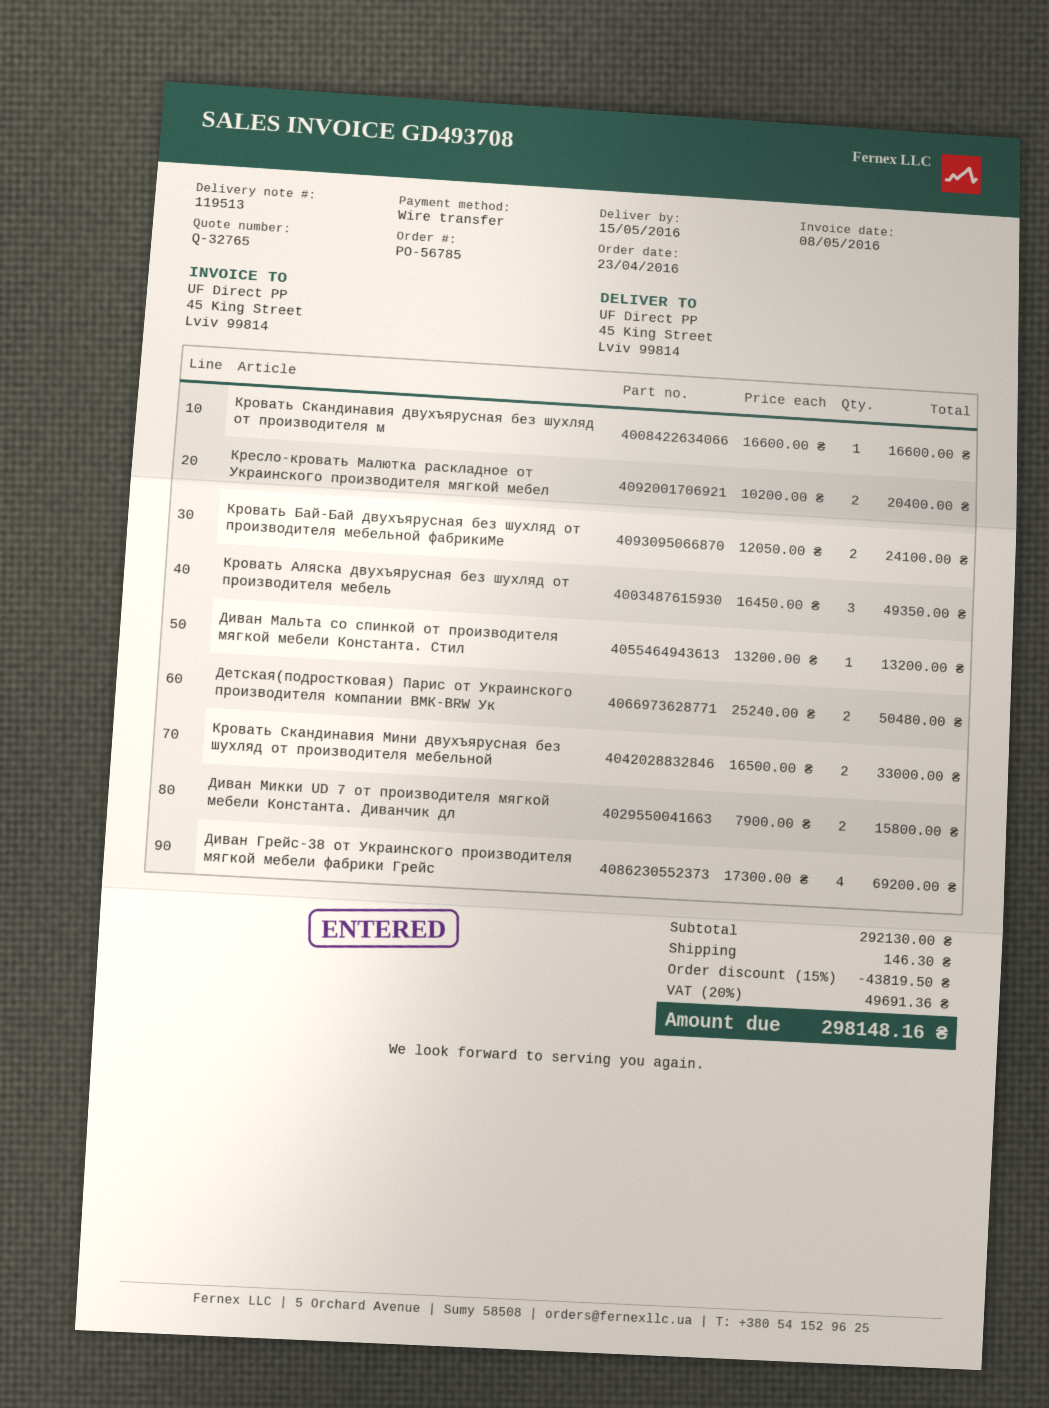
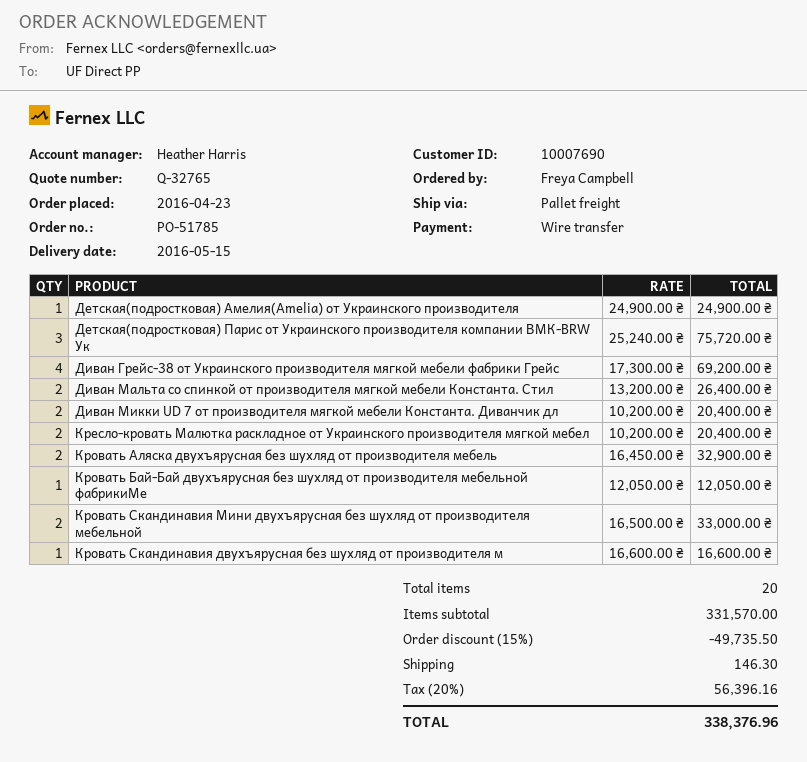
order number: PO-56785 -> PO-51785
Кровать Бай-Бай двухъярусная без шухляд от производителя мебельной фабрикиМе: 2 x 12050.00 = 24100.00 -> 1 x 12050.00 = 12050.00
Кровать Аляска двухъярусная без шухляд от производителя мебель: 3 x 16450.00 = 49350.00 -> 2 x 16450.00 = 32900.00
Диван Мальта со спинкой от производителя мягкой мебели Константа. Стил: 1 x 13200.00 = 13200.00 -> 2 x 13200.00 = 26400.00
Детская(подростковая) Парис от Украинского производителя компании ВМК-BRW Ук: 2 x 25240.00 = 50480.00 -> 3 x 25240.00 = 75720.00
Диван Микки UD 7 от производителя мягкой мебели Константа. Диванчик дл: 2 x 7900.00 = 15800.00 -> 2 x 10200.00 = 20400.00
Детская(подростковая) Амелия(Amelia) от Украинского производителя: none -> 1 x 24900.00 = 24900.00
subtotal: 292130.00 -> 331570.00
discount: 15% = 43819.50 -> 15% = 49735.50
tax: 20% = 49691.36 -> 20% = 56396.16
total: 298148.16 -> 338376.96

